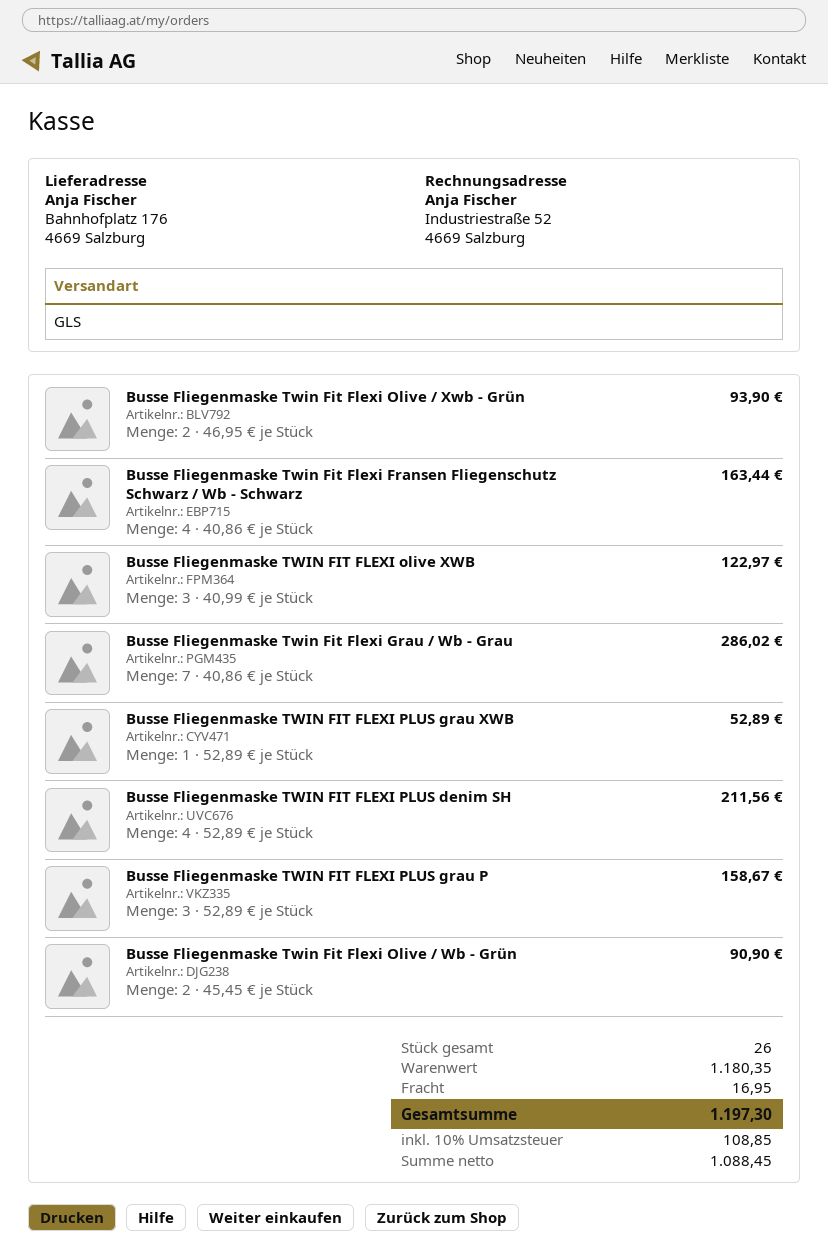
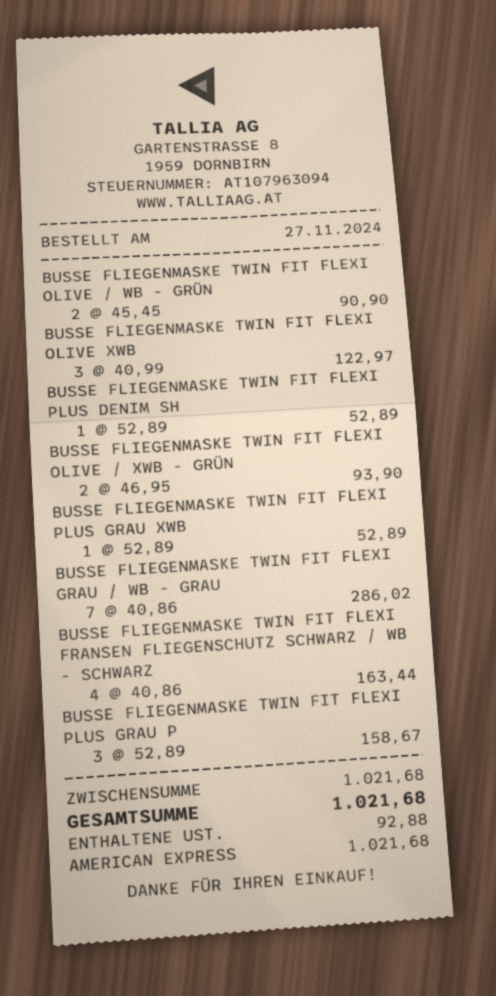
Busse Fliegenmaske TWIN FIT FLEXI PLUS denim SH: 4 x 52.89 = 211.56 -> 1 x 52.89 = 52.89
subtotal: 1180.35 -> 1021.68
shipping: 16.95 -> none
tax: 108.85 -> 92.88
total: 1197.30 -> 1021.68

